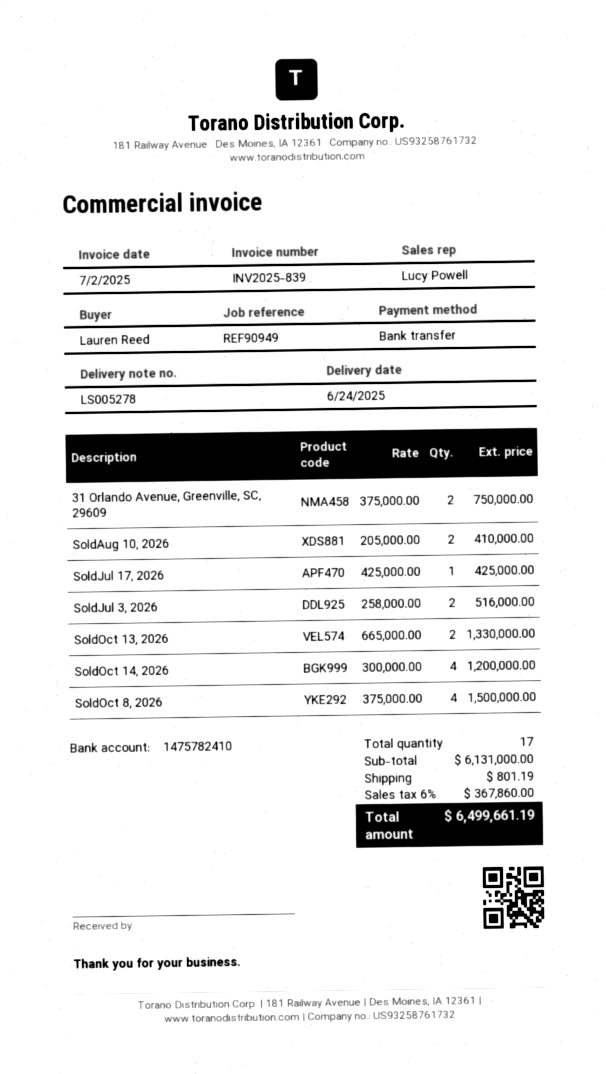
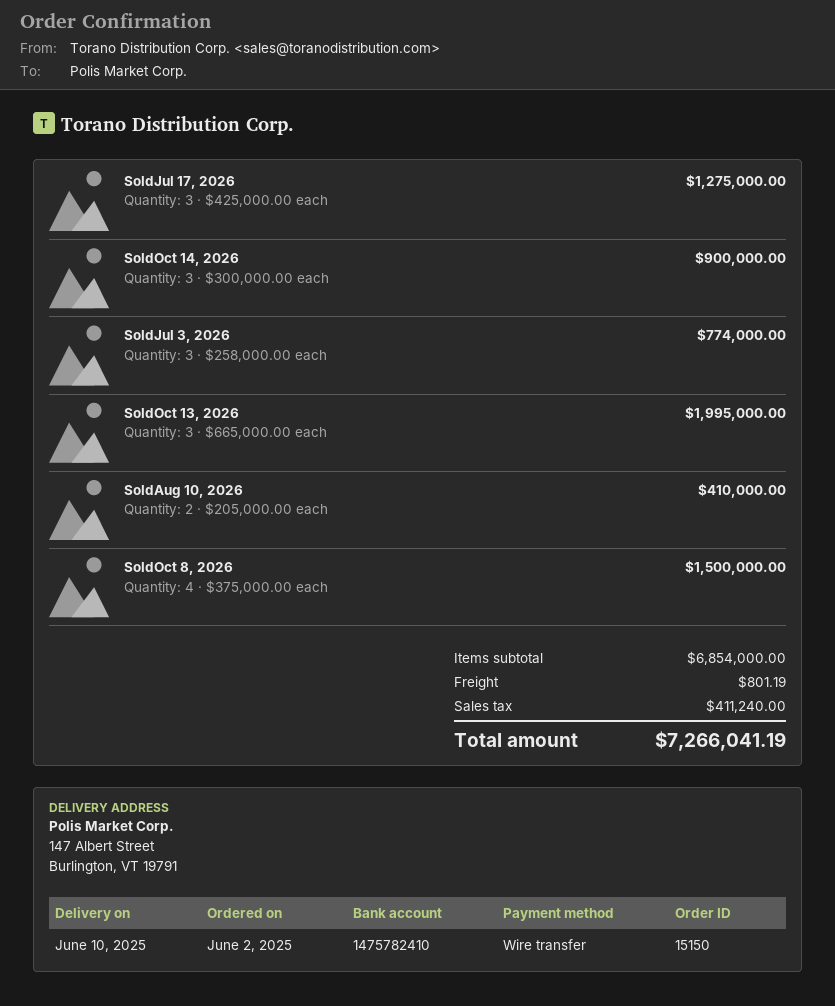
delivery date: 2025-06-24 -> 2025-06-10
31 Orlando Avenue, Greenville, SC, 29609: 2 x 375000.00 = 750000.00 -> none
SoldJul 17, 2026: 1 x 425000.00 = 425000.00 -> 3 x 425000.00 = 1275000.00
SoldJul 3, 2026: 2 x 258000.00 = 516000.00 -> 3 x 258000.00 = 774000.00
SoldOct 13, 2026: 2 x 665000.00 = 1330000.00 -> 3 x 665000.00 = 1995000.00
SoldOct 14, 2026: 4 x 300000.00 = 1200000.00 -> 3 x 300000.00 = 900000.00
subtotal: 6131000.00 -> 6854000.00
tax: 367860.00 -> 411240.00
total: 6499661.19 -> 7266041.19

